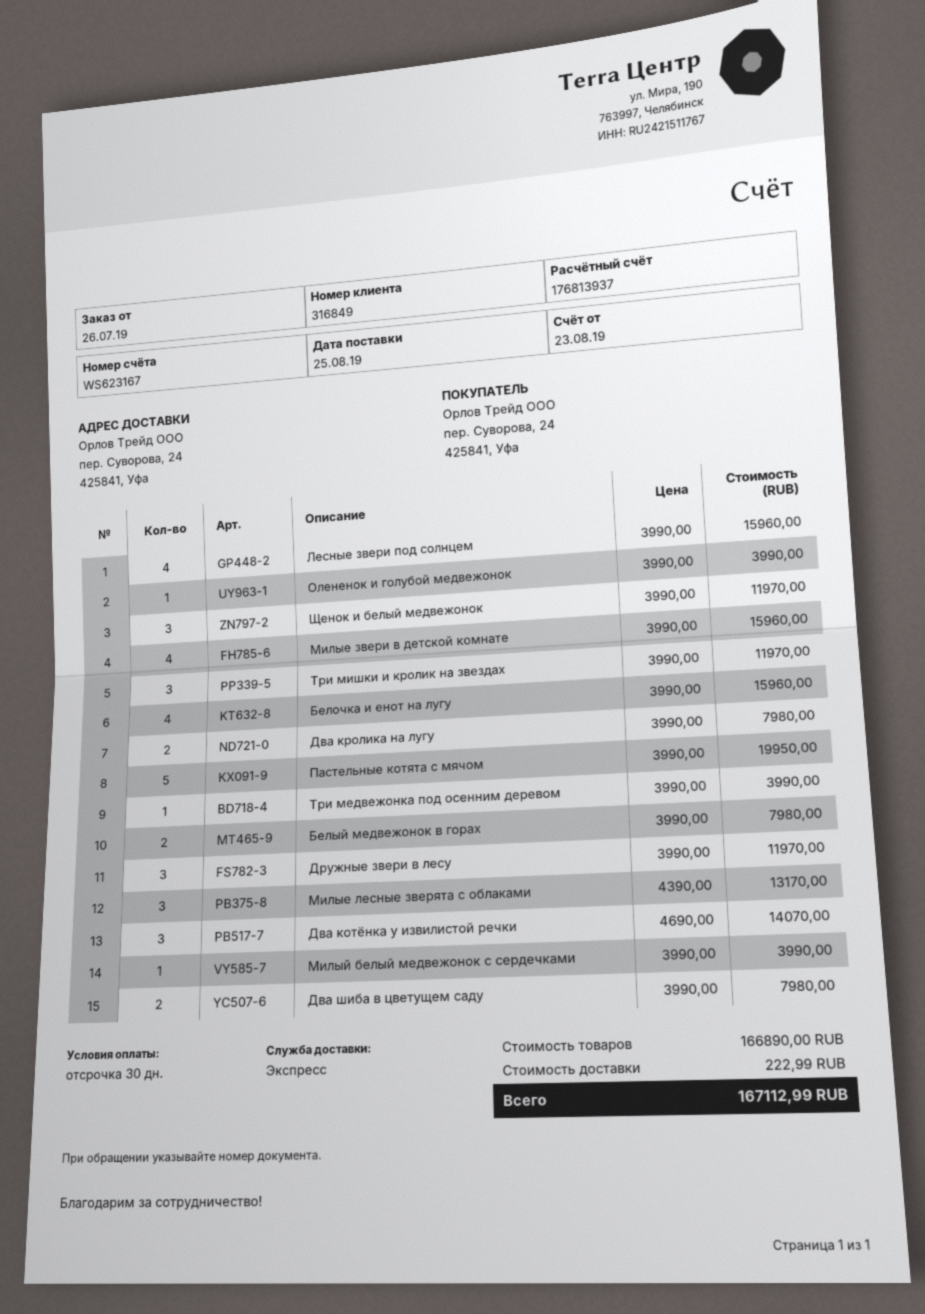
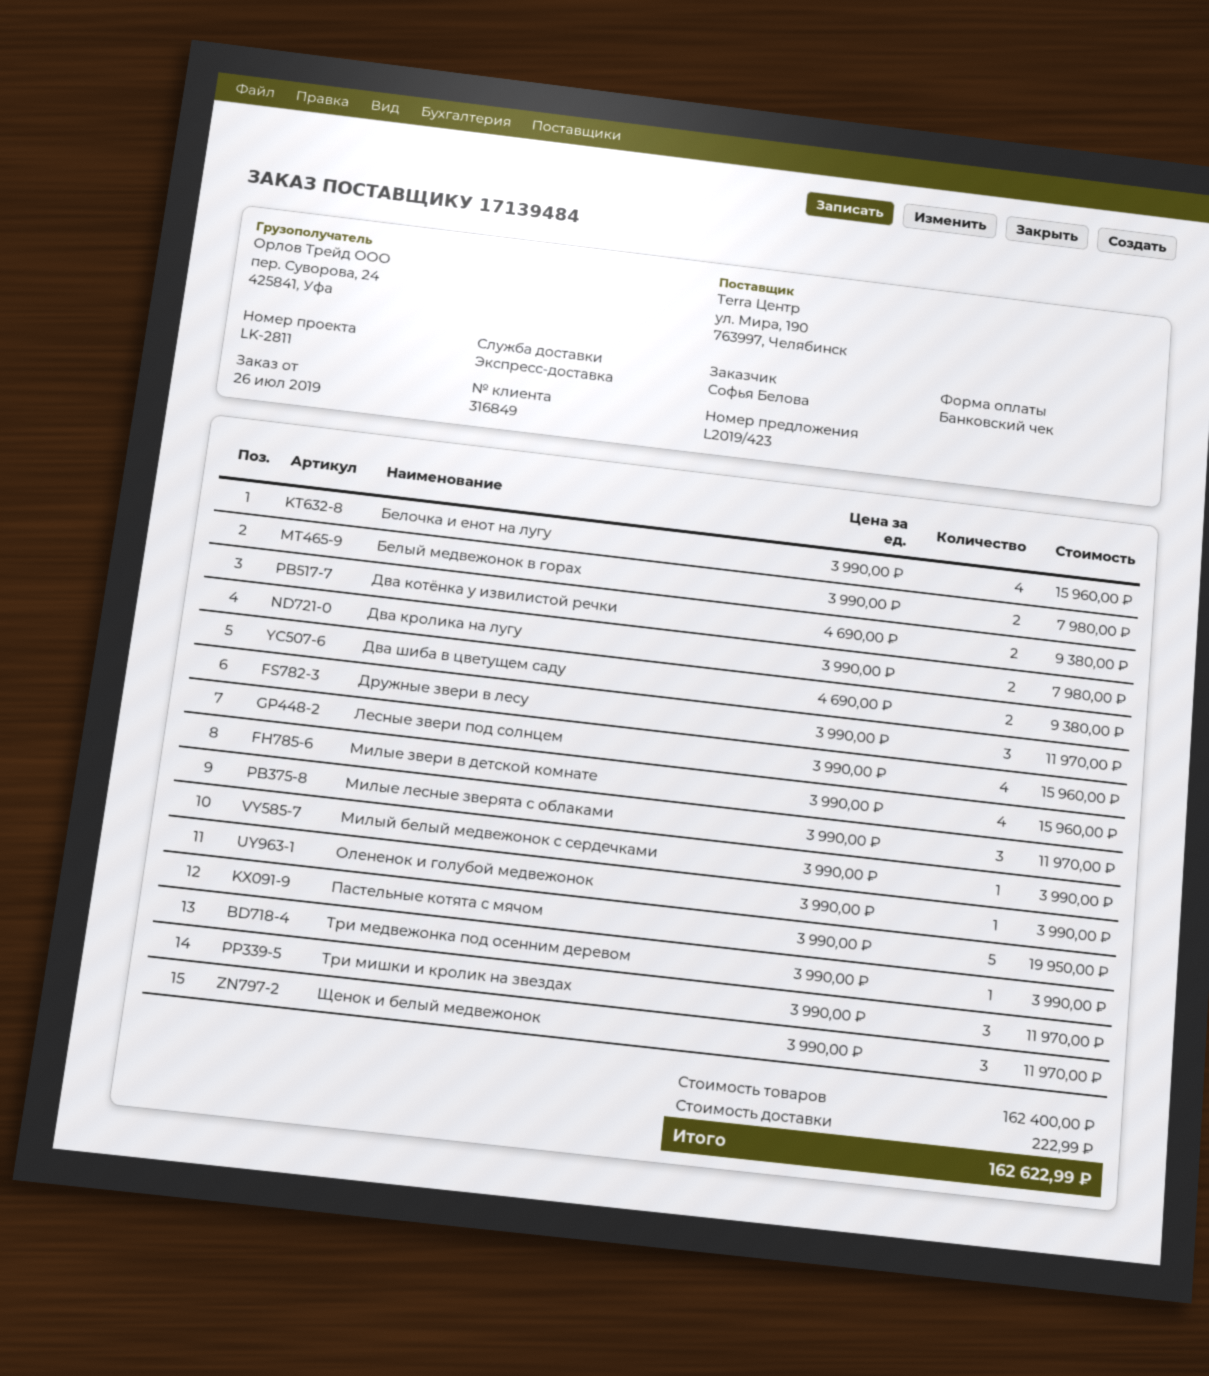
Милые лесные зверята с облаками: 3 x 4390.00 = 13170.00 -> 3 x 3990.00 = 11970.00
Два котёнка у извилистой речки: 3 x 4690.00 = 14070.00 -> 2 x 4690.00 = 9380.00
Два шиба в цветущем саду: 2 x 3990.00 = 7980.00 -> 2 x 4690.00 = 9380.00
subtotal: 166890.00 -> 162400.00
total: 167112.99 -> 162622.99

